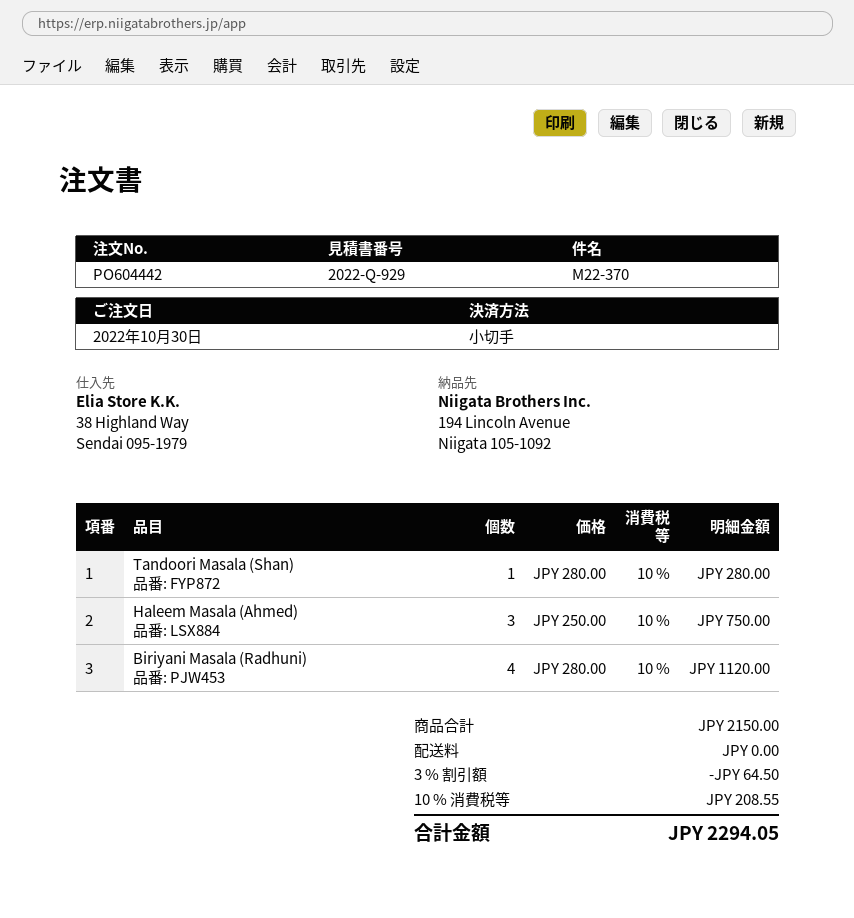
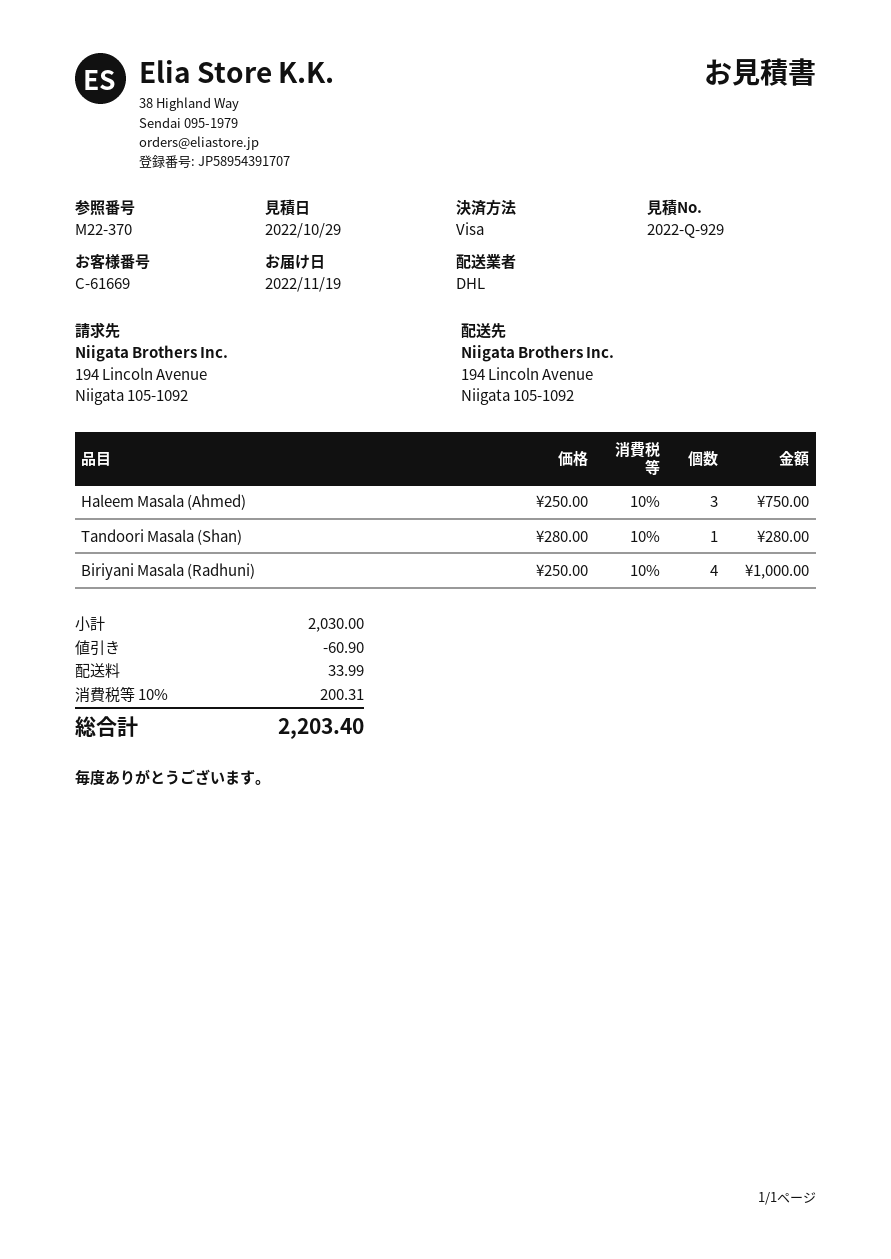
payment method: cheque -> Visa
Biriyani Masala (Radhuni): 4 x 280.00 = 1120.00 -> 4 x 250.00 = 1000.00
subtotal: 2150.00 -> 2030.00
discount: 64.50 -> 60.90
shipping: 0.00 -> 33.99
tax: 10% = 208.55 -> 10% = 200.31
total: 2294.05 -> 2203.40

